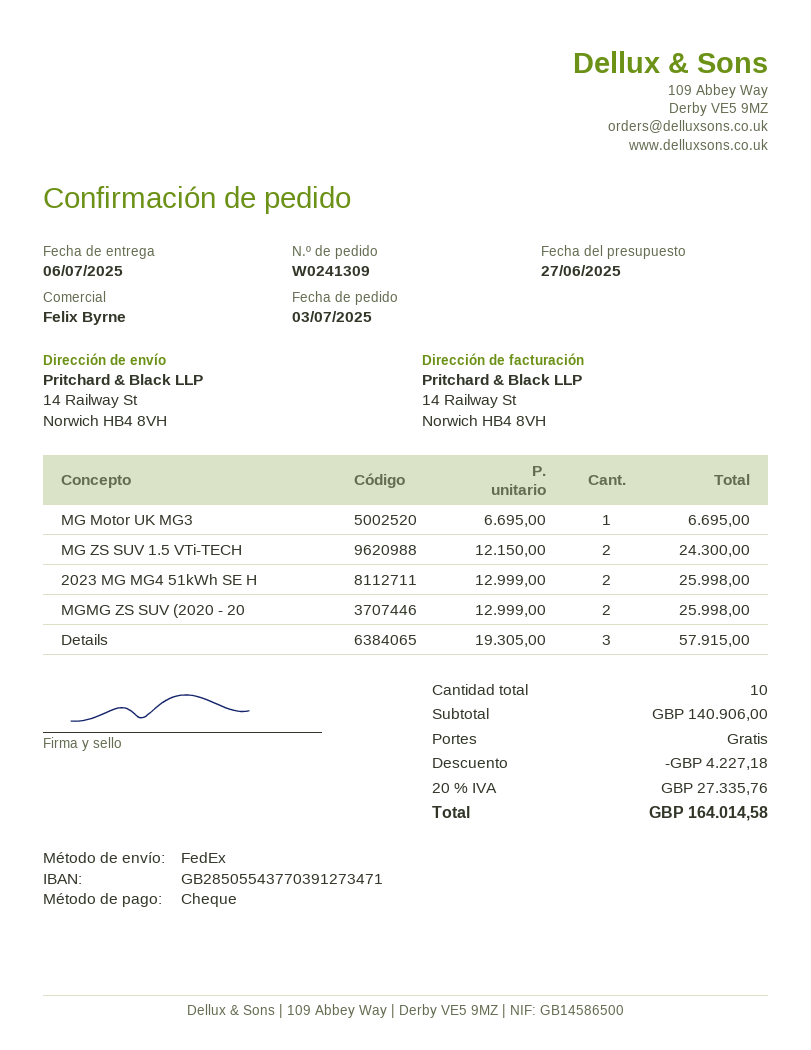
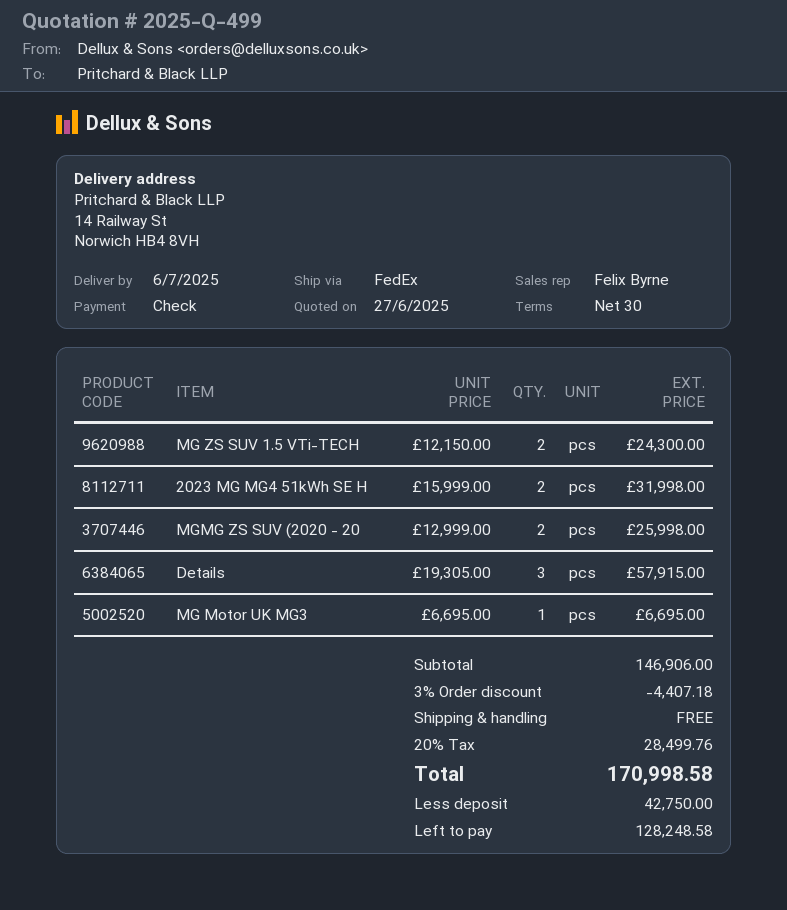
2023 MG MG4 51kWh SE H: 2 x 12999.00 = 25998.00 -> 2 x 15999.00 = 31998.00
subtotal: 140906.00 -> 146906.00
discount: 4227.18 -> 4407.18
tax: 20% = 27335.76 -> 20% = 28499.76
total: 164014.58 -> 170998.58

